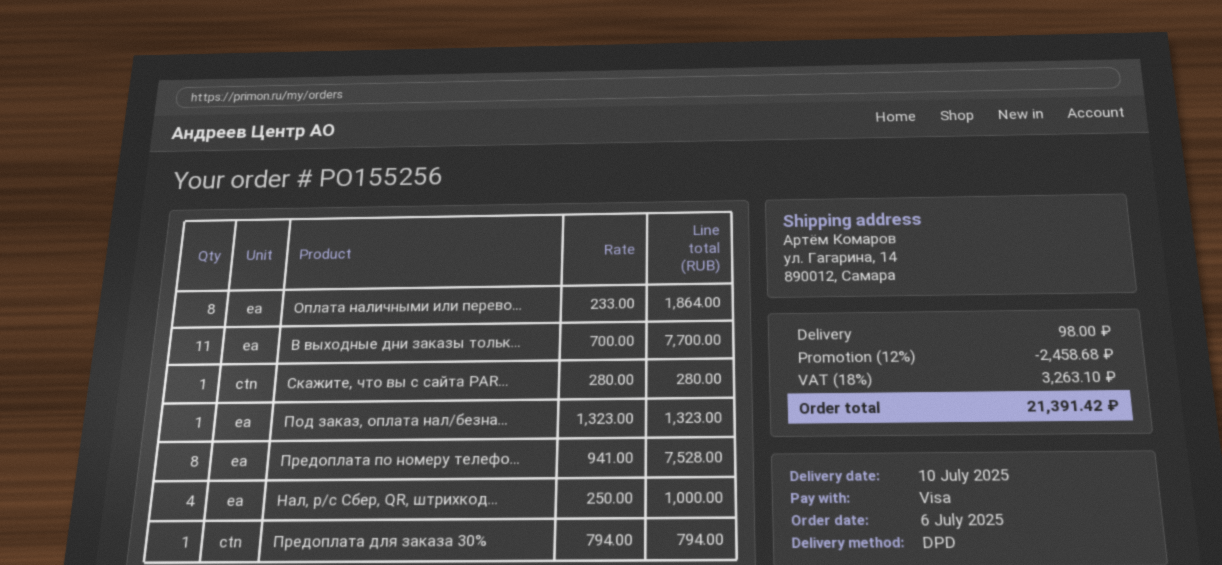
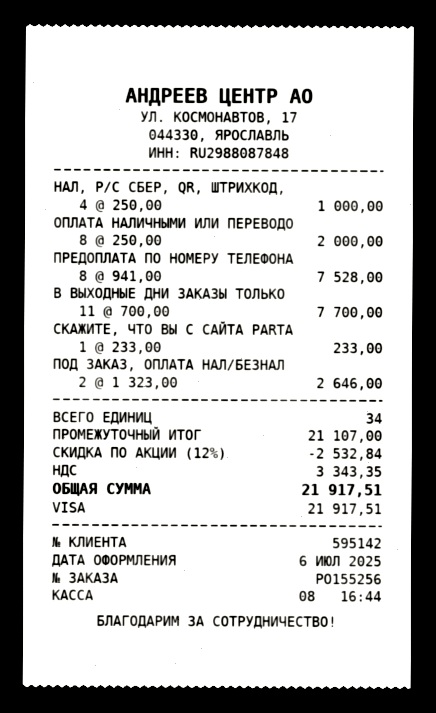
Оплата наличными или перево...: 8 x 233.00 = 1864.00 -> 8 x 250.00 = 2000.00
Скажите, что вы с сайта PAR...: 1 x 280.00 = 280.00 -> 1 x 233.00 = 233.00
Под заказ, оплата нал/безна...: 1 x 1323.00 = 1323.00 -> 2 x 1323.00 = 2646.00
Предоплата для заказа 30%: 1 x 794.00 = 794.00 -> none
discount: 12% = 2458.68 -> 12% = 2532.84
shipping: 98.00 -> none
tax: 3263.10 -> 3343.35
total: 21391.42 -> 21917.51

